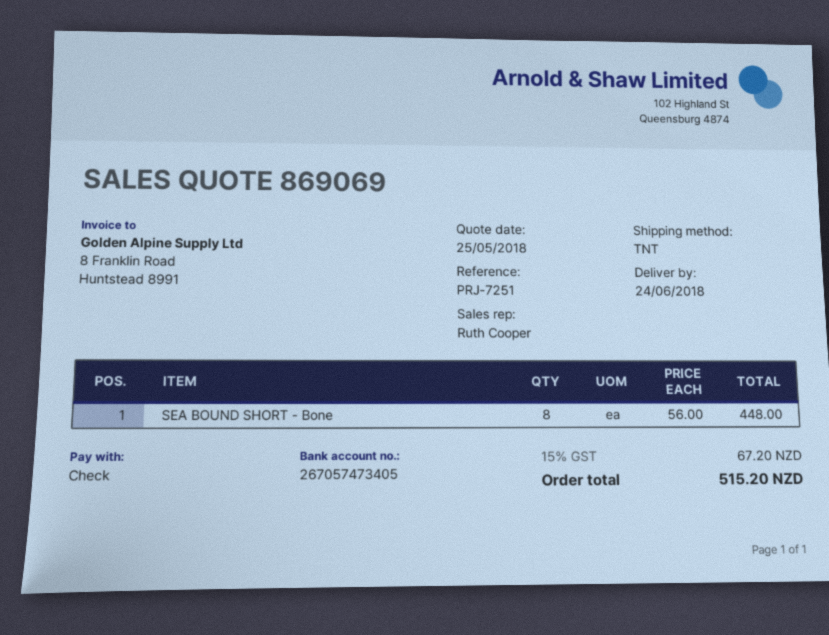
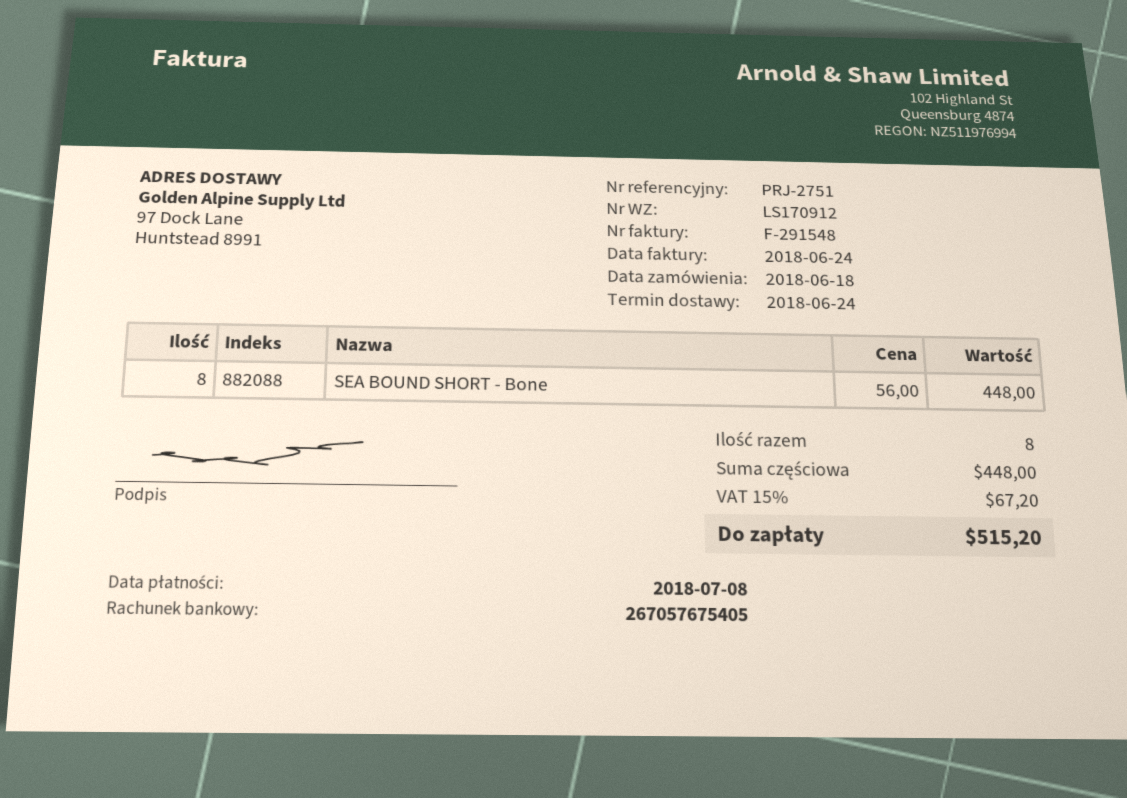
reference: PRJ-7251 -> PRJ-2751
bank account: 267057473405 -> 267057675405

